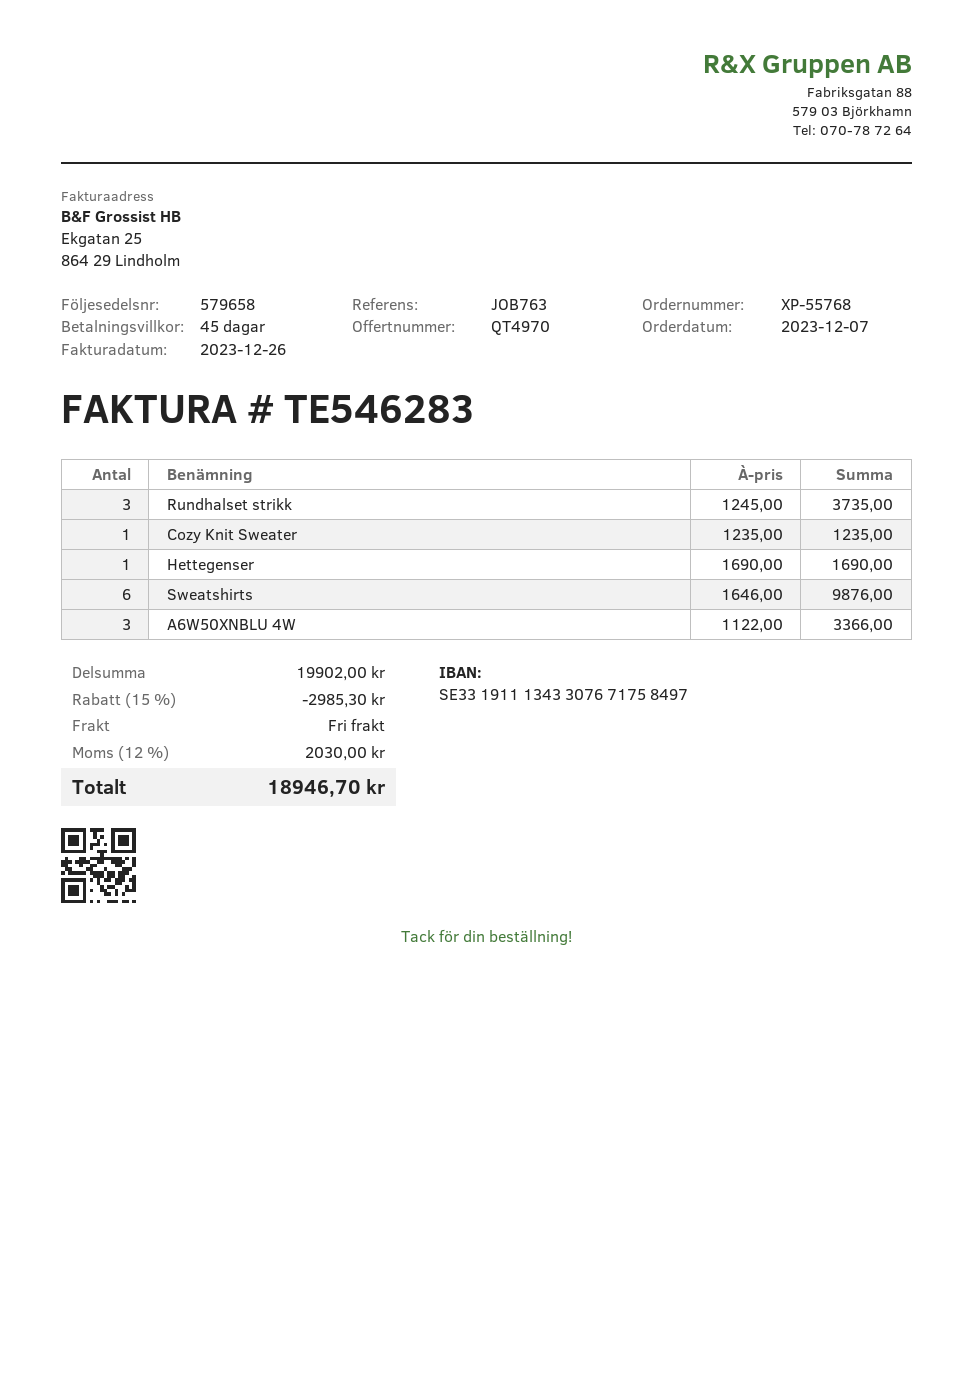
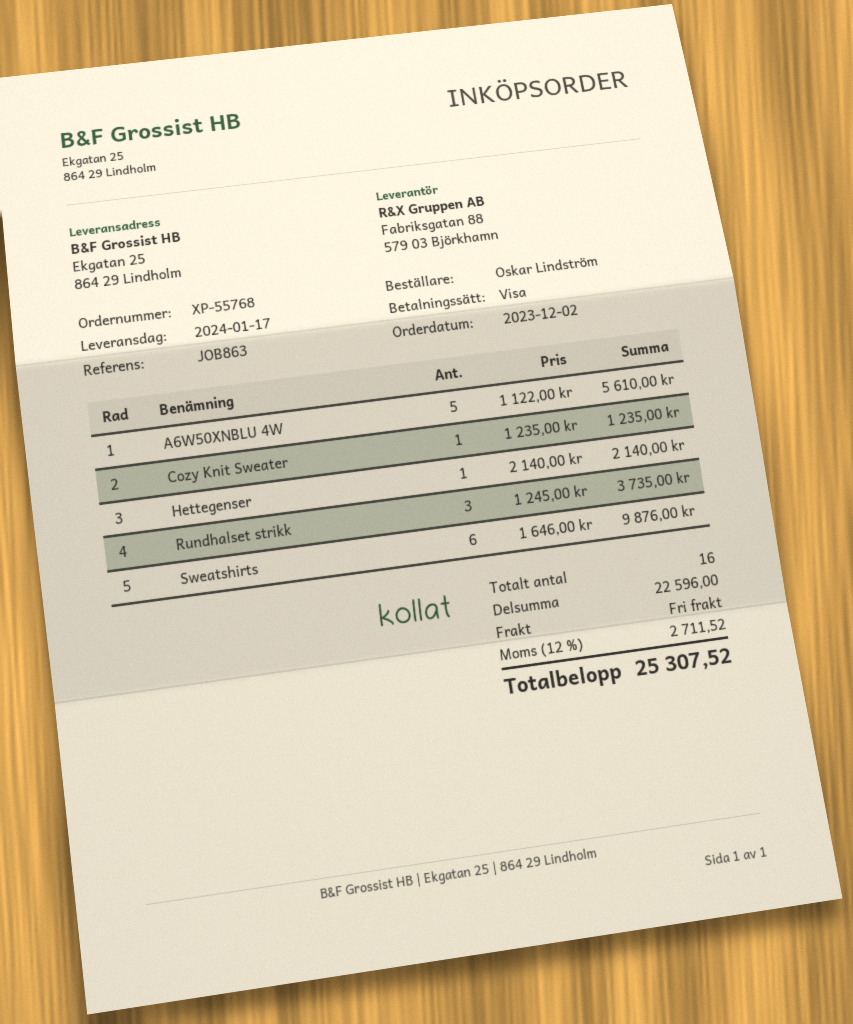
order date: 2023-12-07 -> 2023-12-02
reference: JOB763 -> JOB863
Hettegenser: 1 x 1690.00 = 1690.00 -> 1 x 2140.00 = 2140.00
A6W50XNBLU 4W: 3 x 1122.00 = 3366.00 -> 5 x 1122.00 = 5610.00
subtotal: 19902.00 -> 22596.00
discount: 15% = 2985.30 -> none
tax: 12% = 2030.00 -> 12% = 2711.52
total: 18946.70 -> 25307.52

